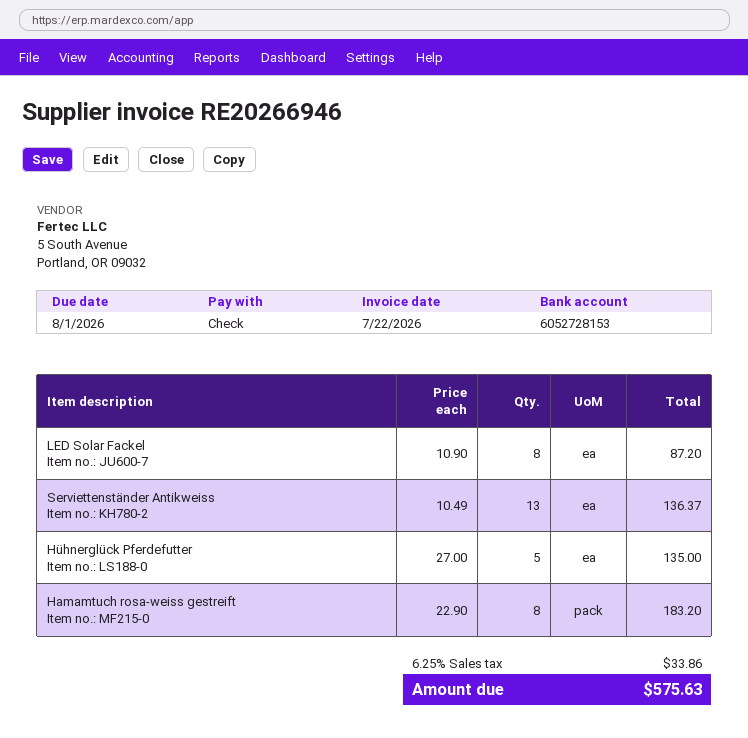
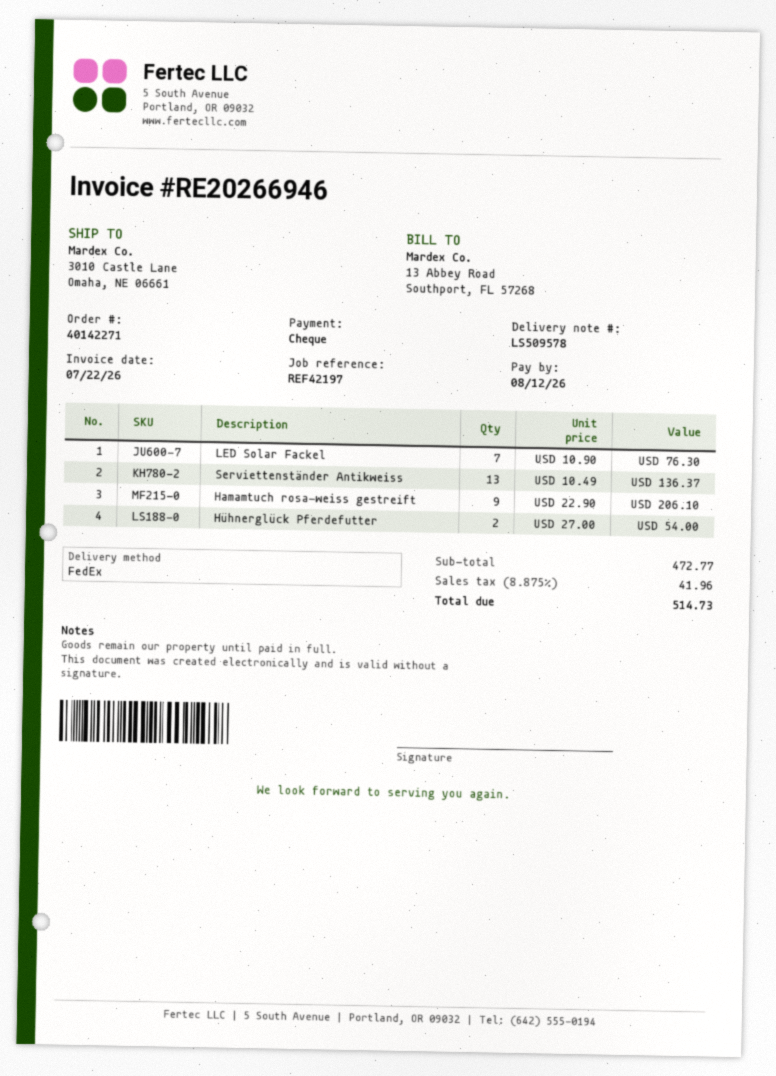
due date: 2026-08-01 -> 2026-08-12
LED Solar Fackel: 8 x 10.90 = 87.20 -> 7 x 10.90 = 76.30
Hühnerglück Pferdefutter: 5 x 27.00 = 135.00 -> 2 x 27.00 = 54.00
Hamamtuch rosa-weiss gestreift: 8 x 22.90 = 183.20 -> 9 x 22.90 = 206.10
tax: 6.25% = 33.86 -> 8.875% = 41.96
total: 575.63 -> 514.73

